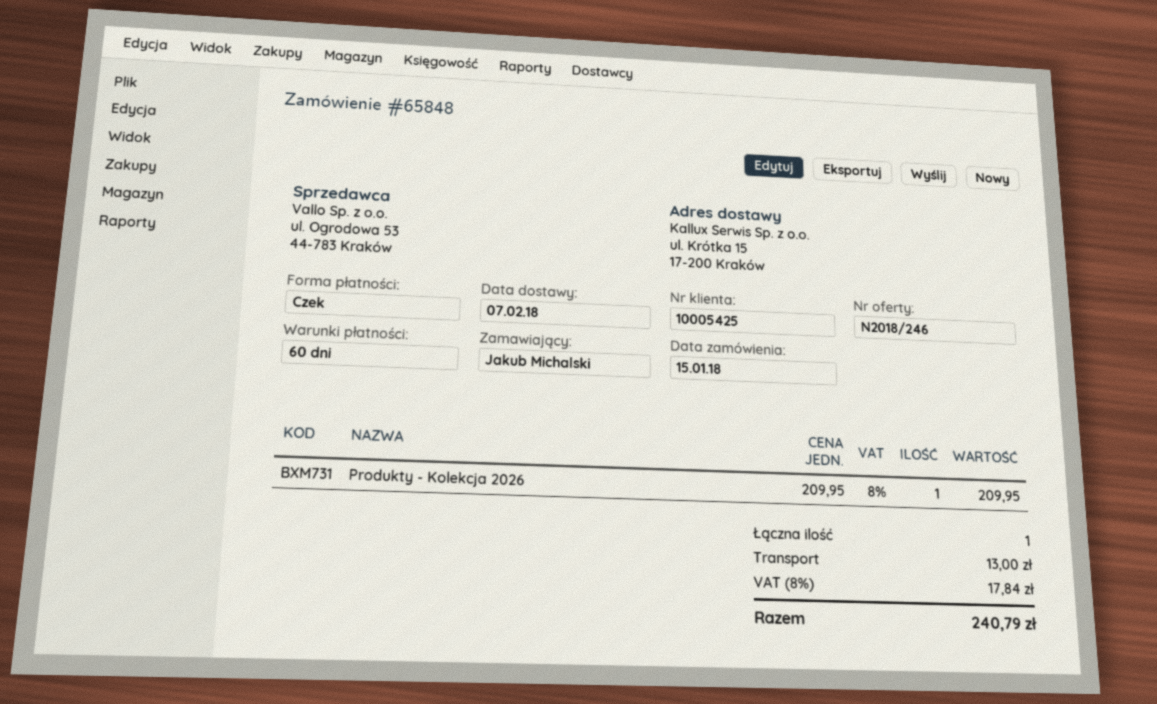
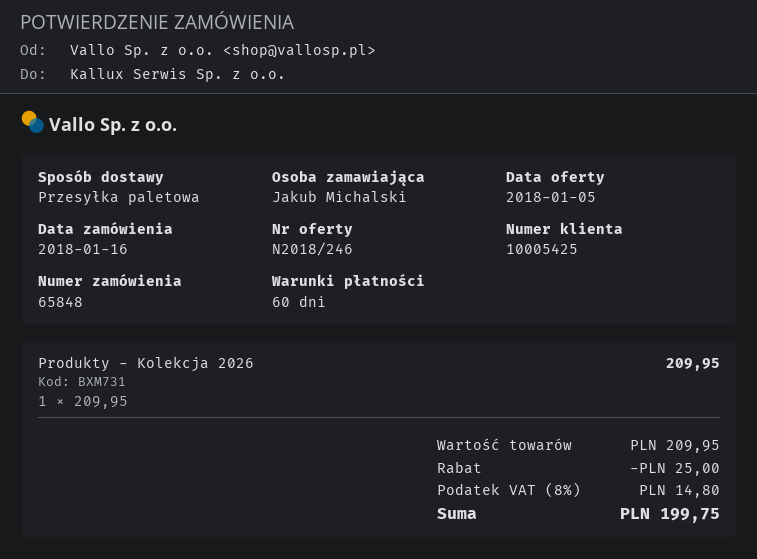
order date: 2018-01-15 -> 2018-01-16
discount: none -> 25.00
shipping: 13.00 -> none
tax: 8% = 17.84 -> 8% = 14.80
total: 240.79 -> 199.75

